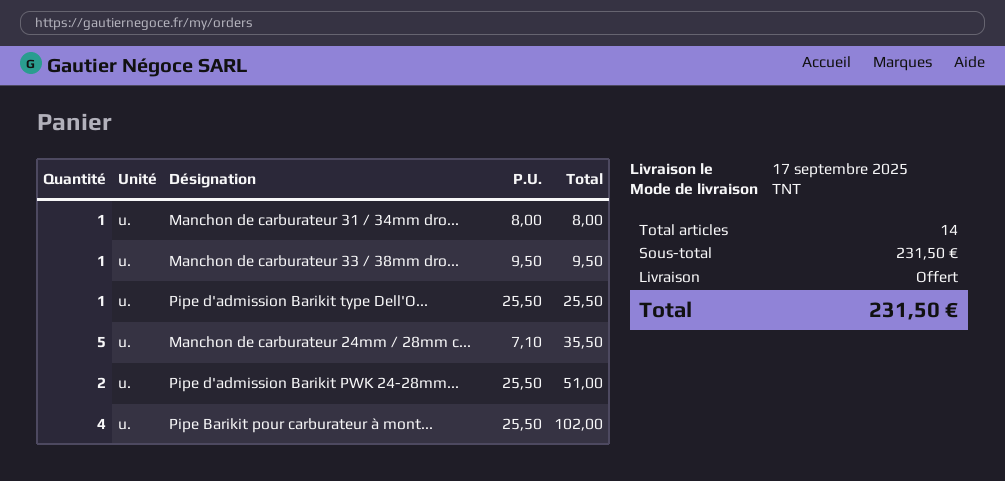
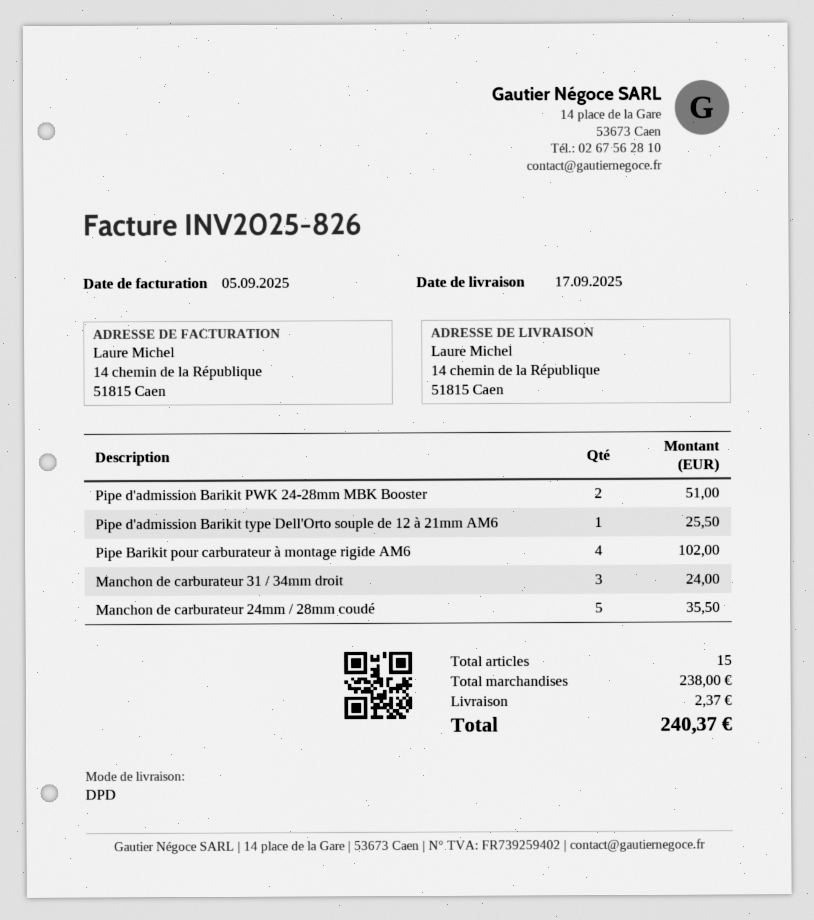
shipping method: TNT -> DPD
Manchon de carburateur 31 / 34mm dro...: 1 for 8.00 -> 3 for 24.00
Manchon de carburateur 33 / 38mm dro...: 1 for 9.50 -> none
total quantity: 14 -> 15
subtotal: 231.50 -> 238.00
shipping: 0.00 -> 2.37
total: 231.50 -> 240.37

